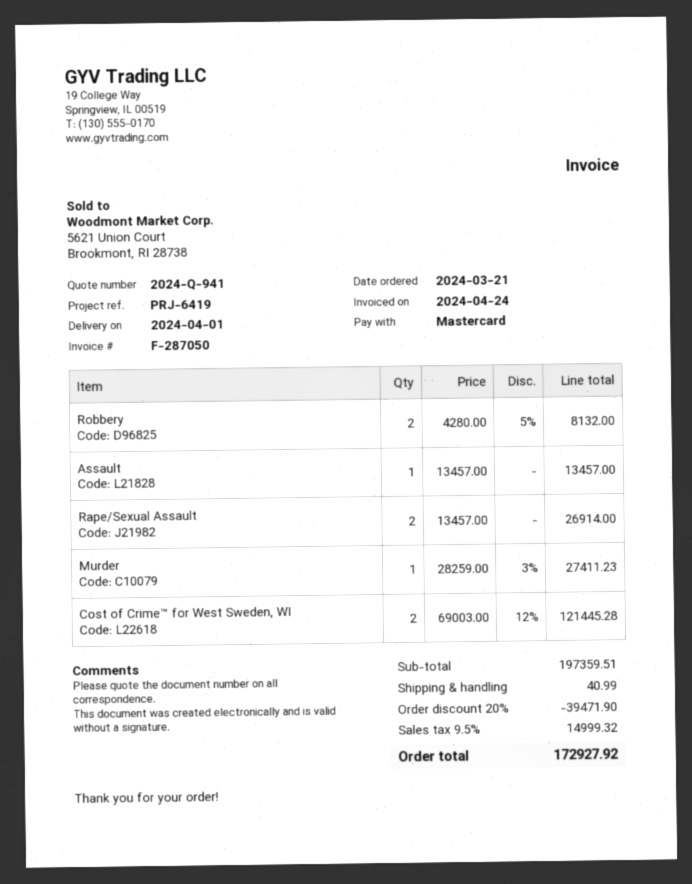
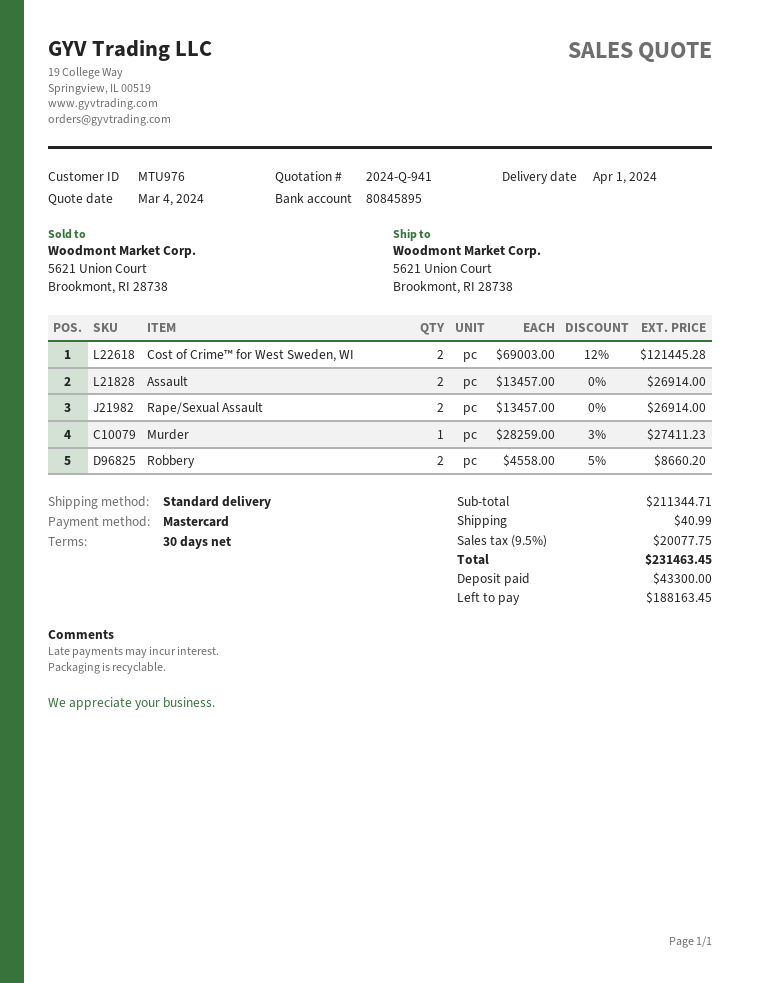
Robbery: 2 x 4280.00 - 5% = 8132.00 -> 2 x 4558.00 - 5% = 8660.20
Assault: 1 x 13457.00 = 13457.00 -> 2 x 13457.00 = 26914.00
subtotal: 197359.51 -> 211344.71
discount: 20% = 39471.90 -> none
tax: 9.5% = 14999.32 -> 9.5% = 20077.75
total: 172927.92 -> 231463.45

